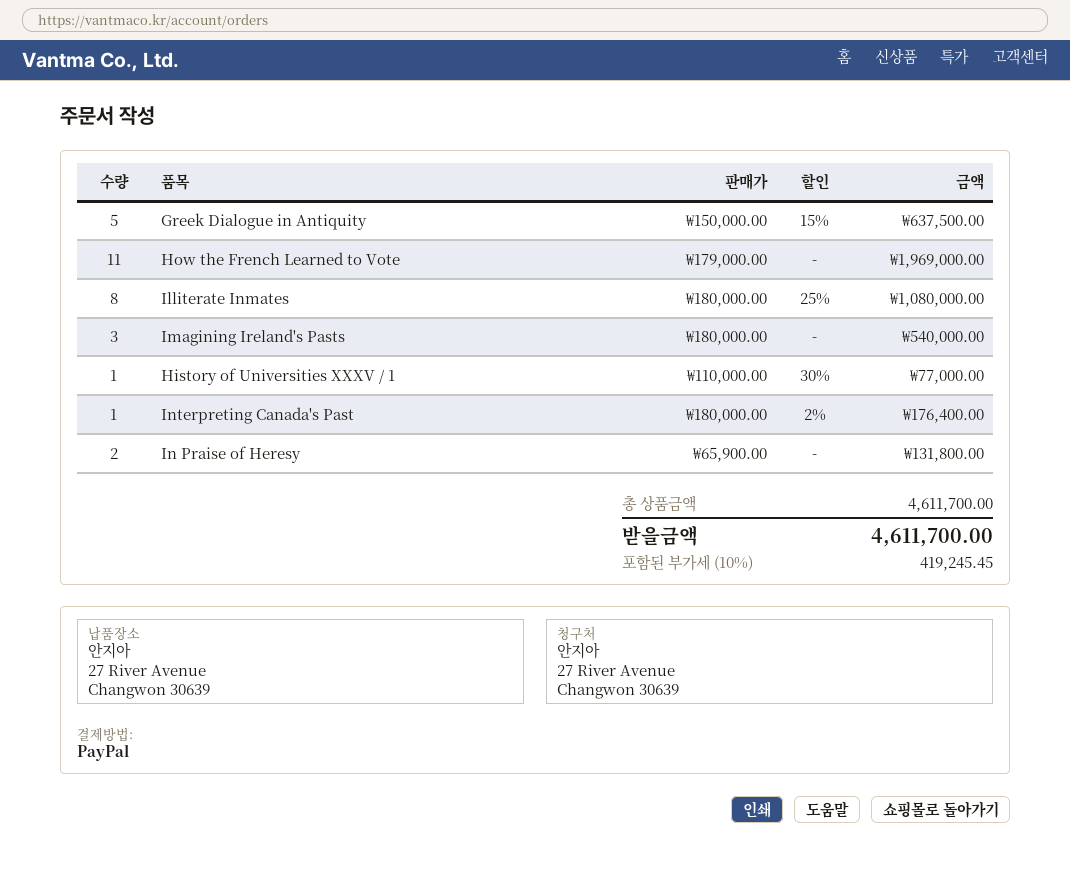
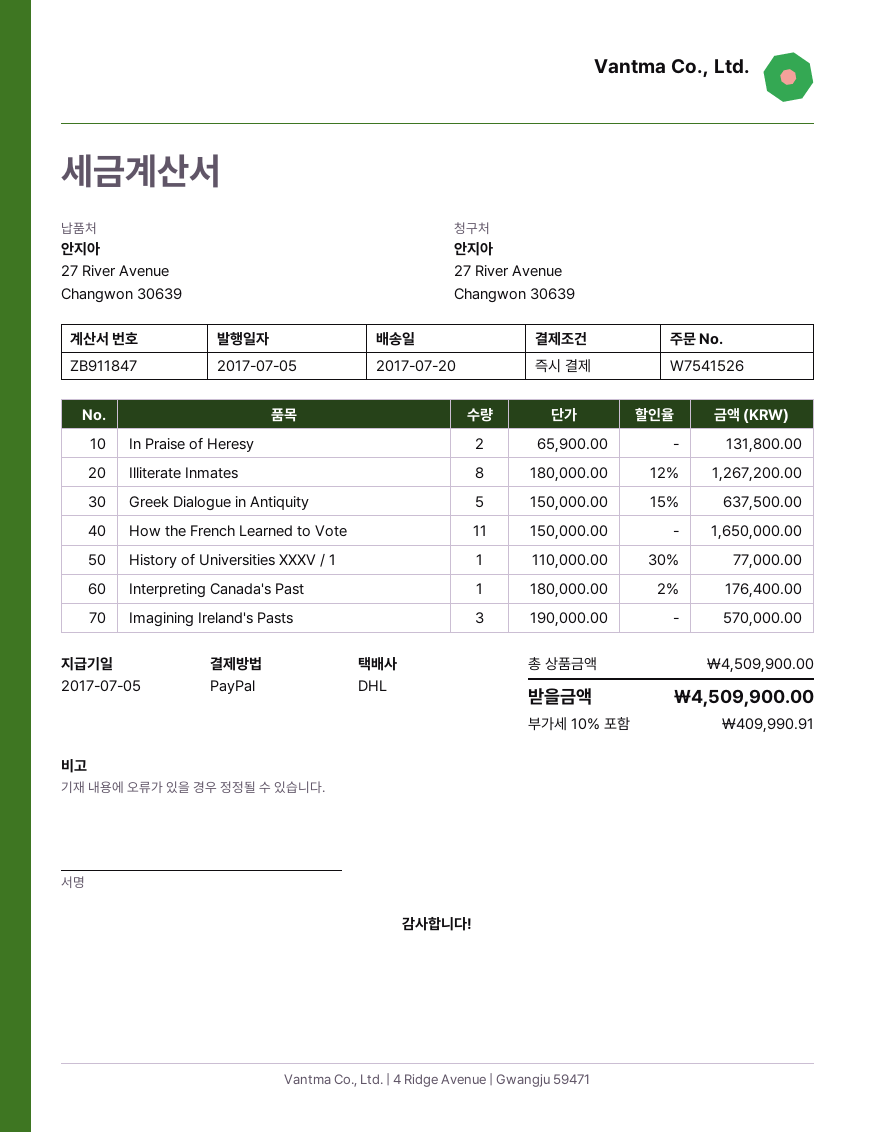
How the French Learned to Vote: 11 x 179000.00 = 1969000.00 -> 11 x 150000.00 = 1650000.00
Illiterate Inmates: 8 x 180000.00 - 25% = 1080000.00 -> 8 x 180000.00 - 12% = 1267200.00
Imagining Ireland's Pasts: 3 x 180000.00 = 540000.00 -> 3 x 190000.00 = 570000.00
subtotal: 4611700.00 -> 4509900.00
tax: 10% = 419245.45 -> 10% = 409990.91
total: 4611700.00 -> 4509900.00

